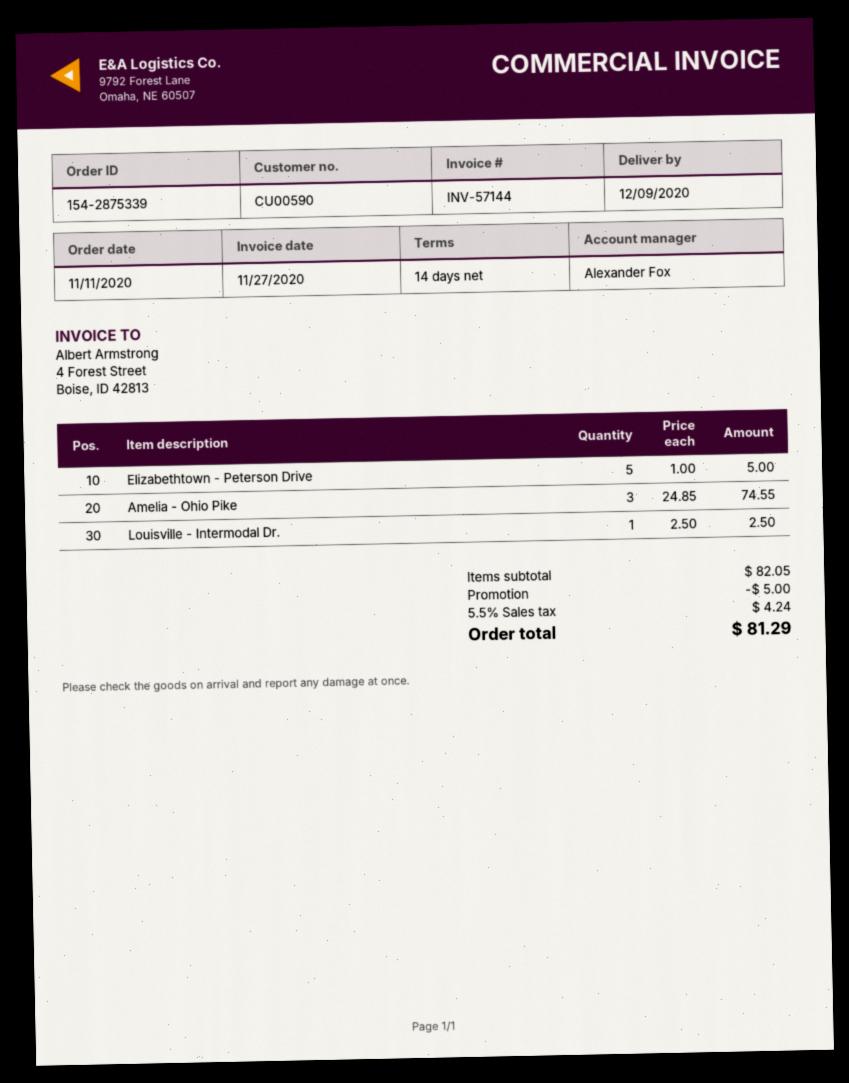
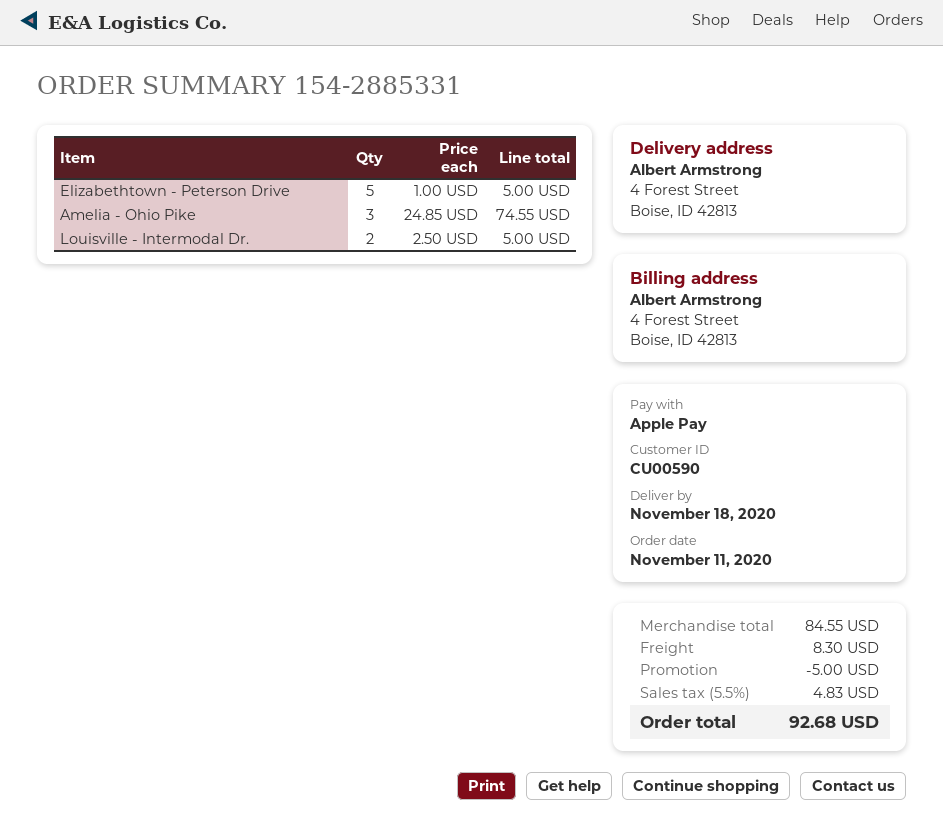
order number: 154-2875339 -> 154-2885331
delivery date: 2020-12-09 -> 2020-11-18
Louisville - Intermodal Dr.: 1 x 2.50 = 2.50 -> 2 x 2.50 = 5.00
subtotal: 82.05 -> 84.55
shipping: none -> 8.30
tax: 5.5% = 4.24 -> 5.5% = 4.83
total: 81.29 -> 92.68

